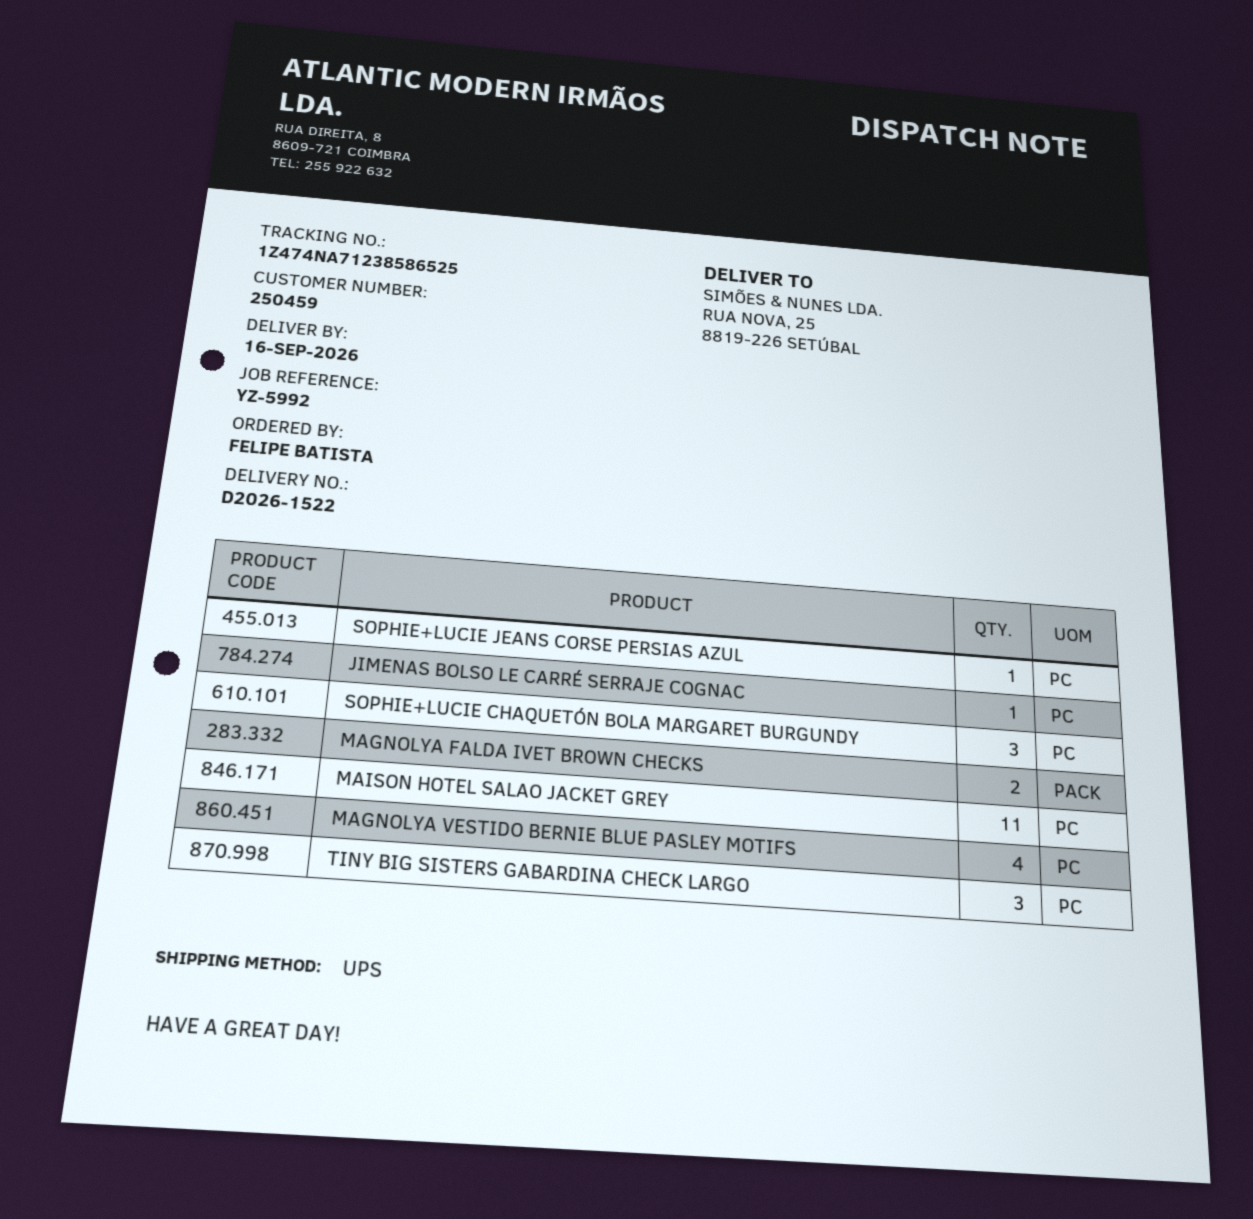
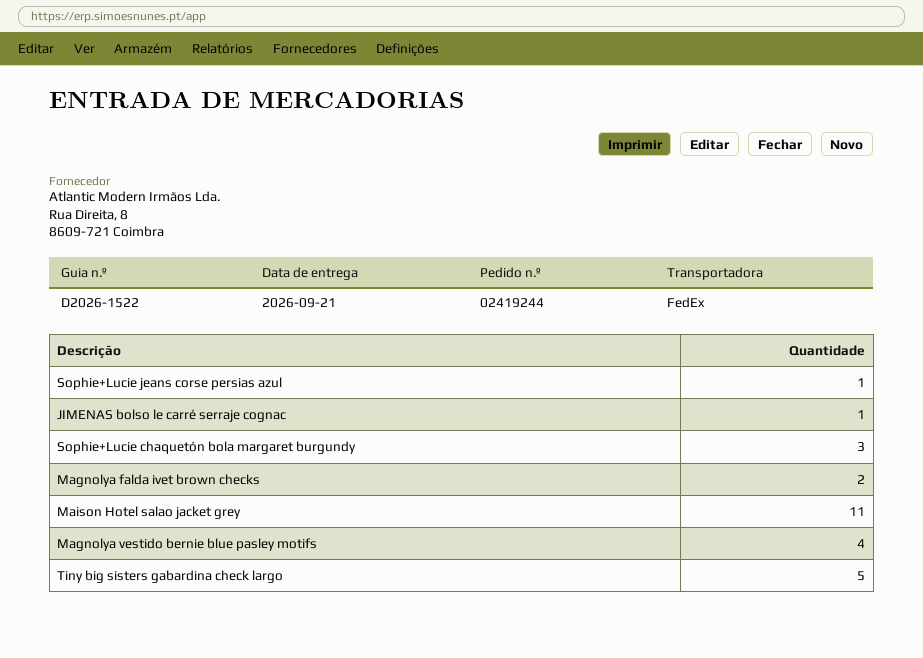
delivery date: 2026-09-16 -> 2026-09-21
shipping method: UPS -> FedEx
TINY BIG SISTERS GABARDINA CHECK LARGO: 3 -> 5

